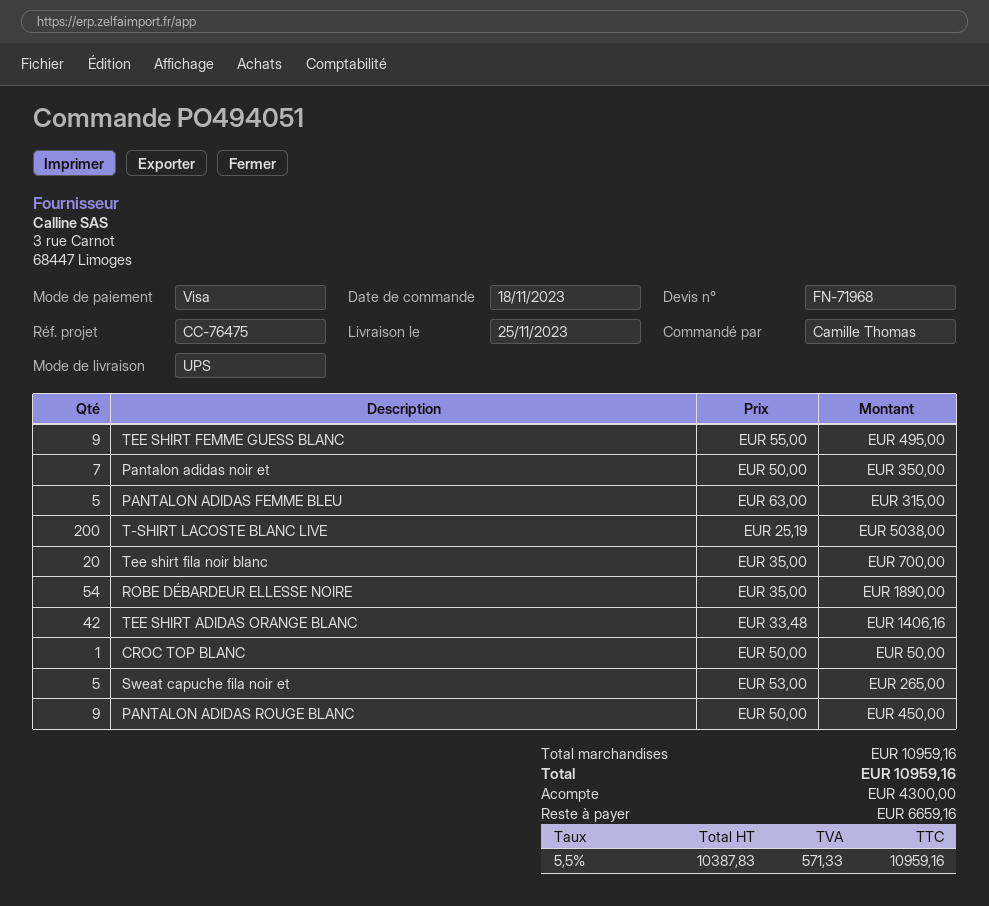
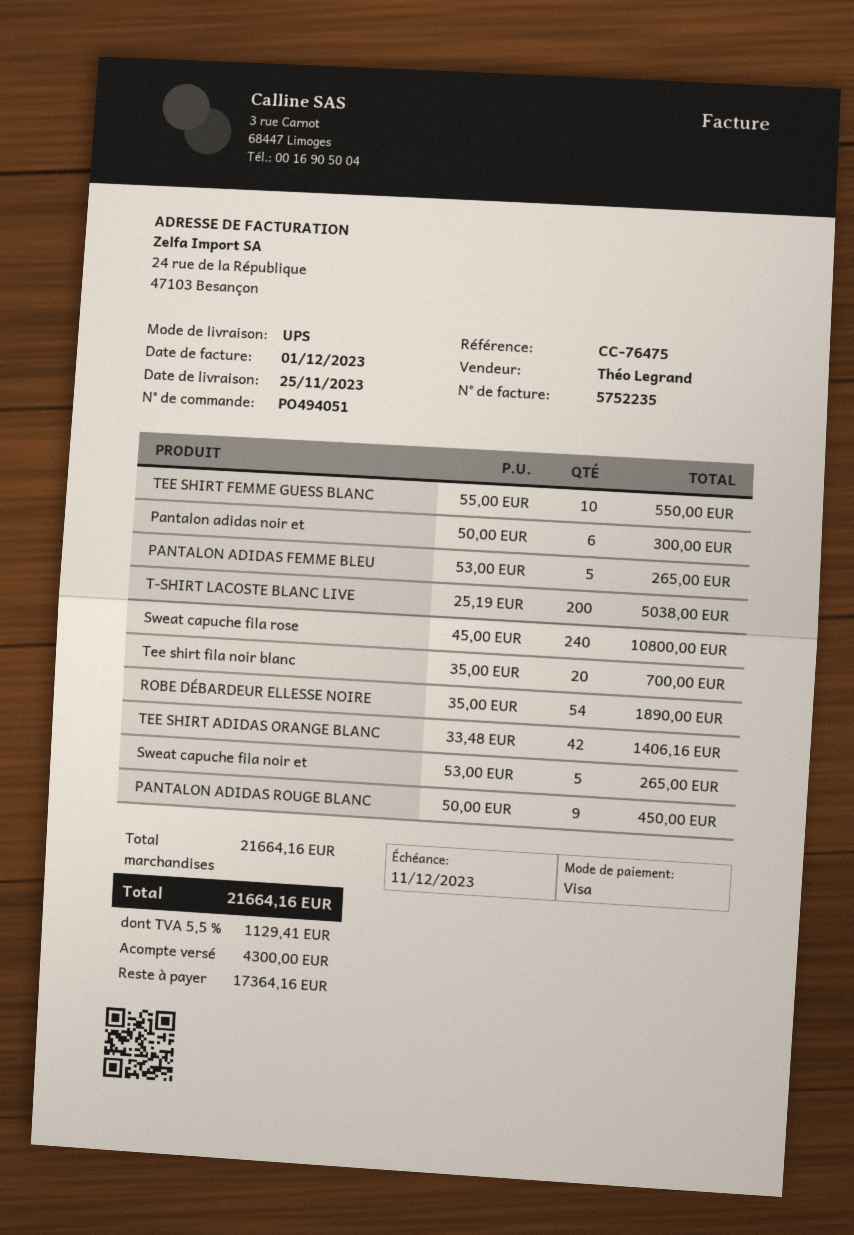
TEE SHIRT FEMME GUESS BLANC: 9 x 55.00 = 495.00 -> 10 x 55.00 = 550.00
Pantalon adidas noir et: 7 x 50.00 = 350.00 -> 6 x 50.00 = 300.00
PANTALON ADIDAS FEMME BLEU: 5 x 63.00 = 315.00 -> 5 x 53.00 = 265.00
CROC TOP BLANC: 1 x 50.00 = 50.00 -> none
Sweat capuche fila rose: none -> 240 x 45.00 = 10800.00
subtotal: 10959.16 -> 21664.16
tax: 5.5% = 571.33 -> 5.5% = 1129.41
total: 10959.16 -> 21664.16
balance: 6659.16 -> 17364.16

